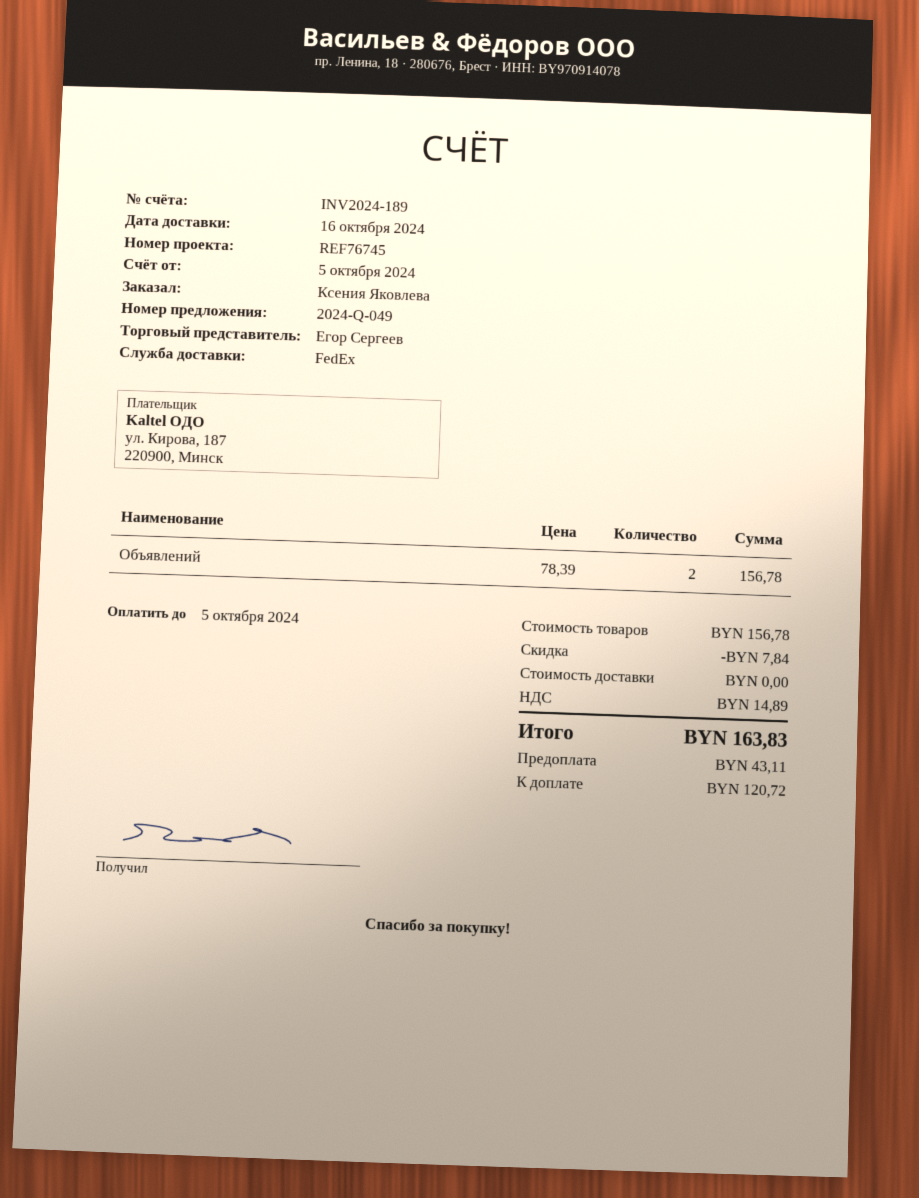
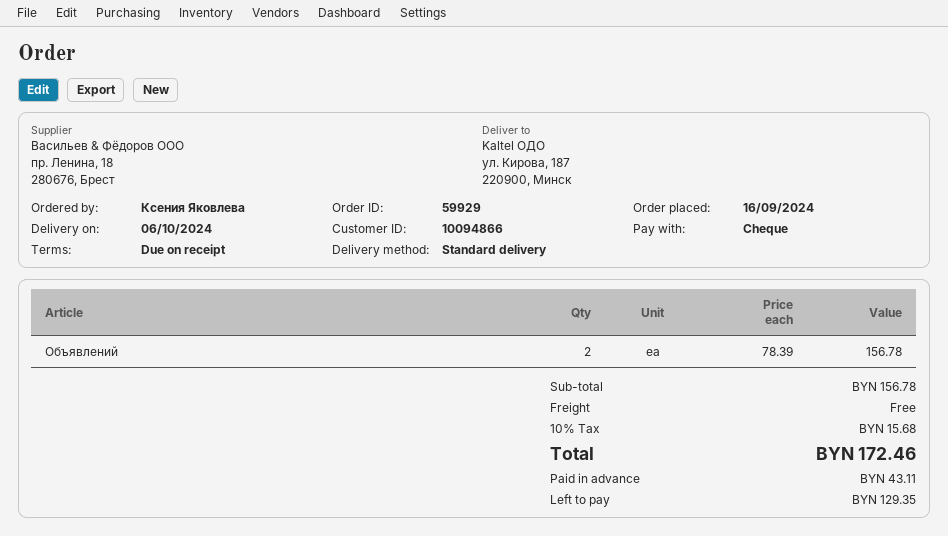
delivery date: 2024-10-16 -> 2024-10-06
shipping method: FedEx -> standard
discount: 7.84 -> none
tax: 14.89 -> 15.68
total: 163.83 -> 172.46
balance: 120.72 -> 129.35

